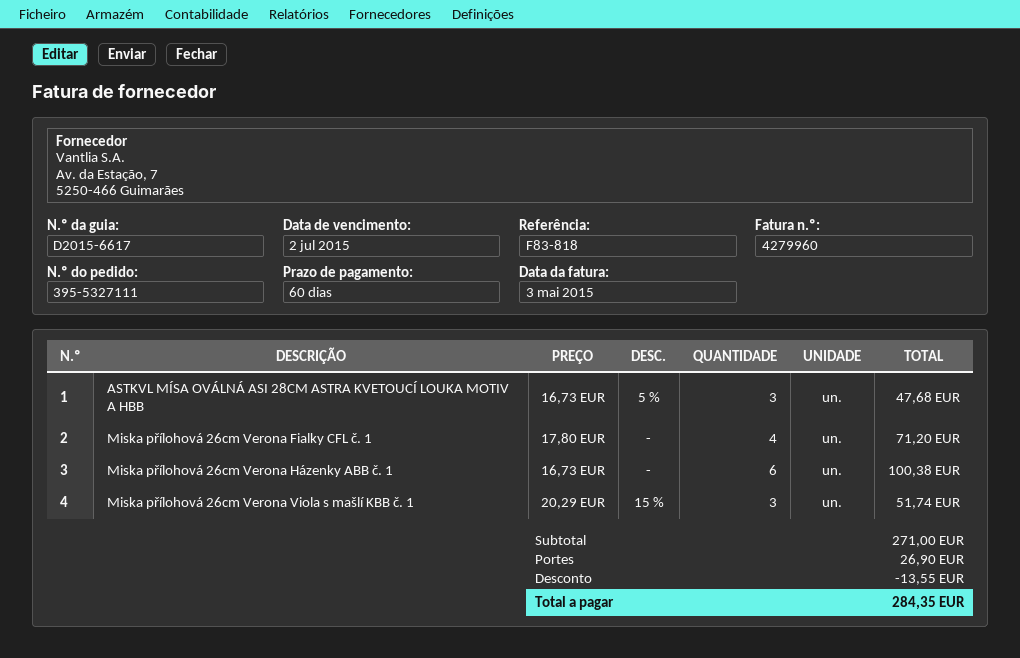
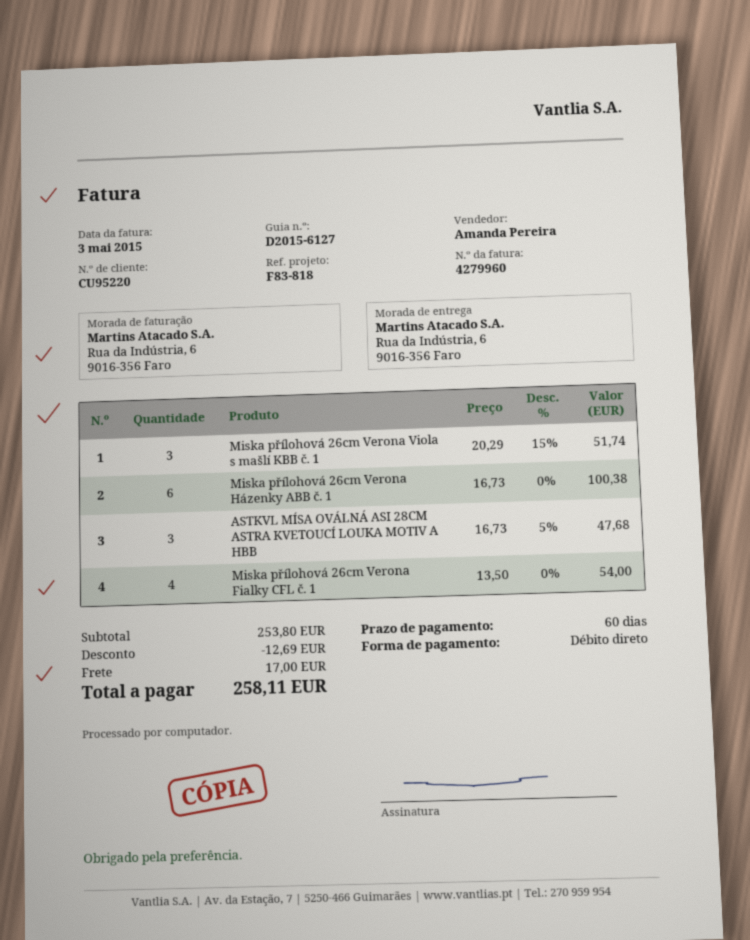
delivery note number: D2015-6617 -> D2015-6127
Miska přílohová 26cm Verona Fialky CFL č. 1: 4 x 17.80 = 71.20 -> 4 x 13.50 = 54.00
subtotal: 271.00 -> 253.80
discount: 13.55 -> 12.69
shipping: 26.90 -> 17.00
total: 284.35 -> 258.11

